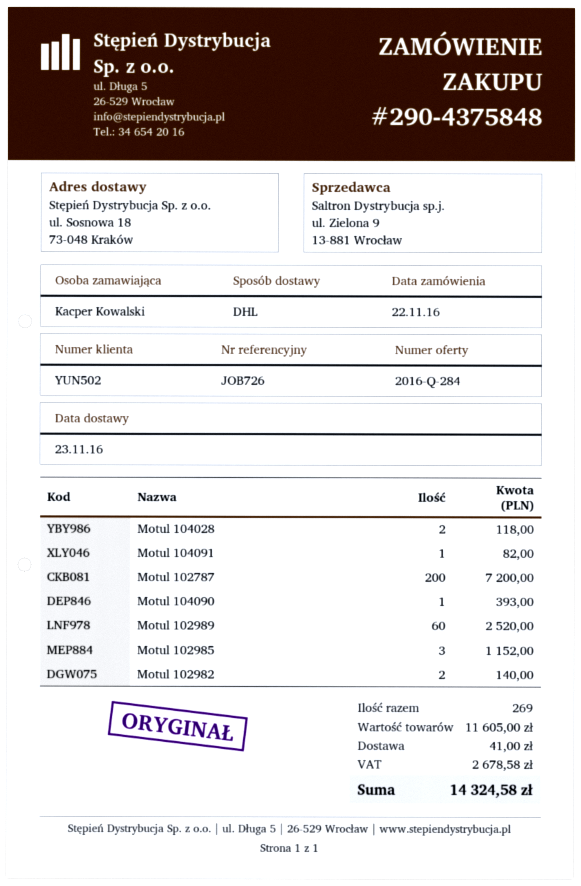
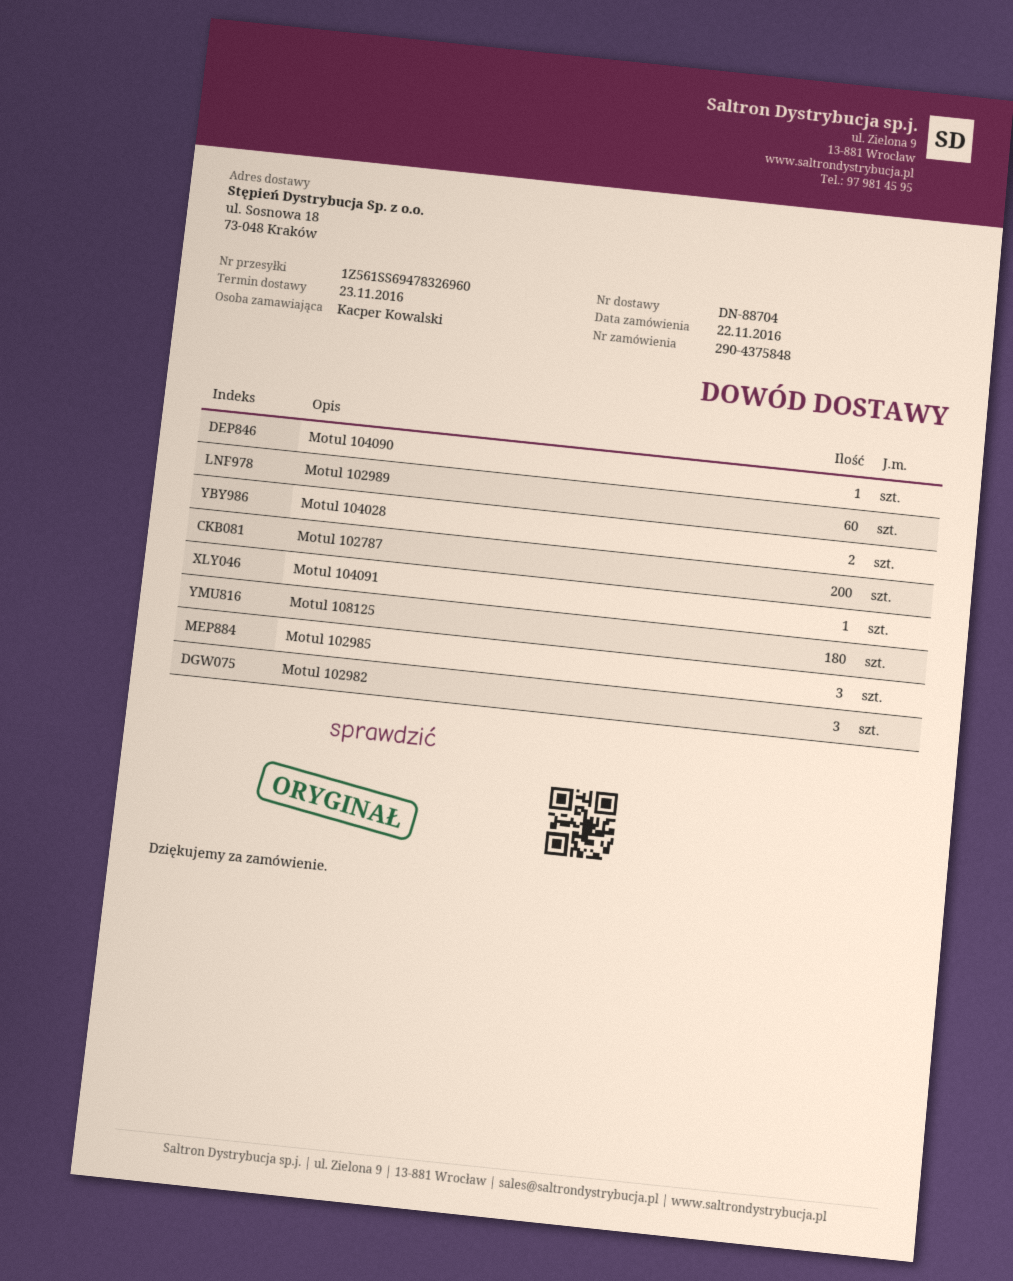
Motul 102982: 2 -> 3
Motul 108125: none -> 180

